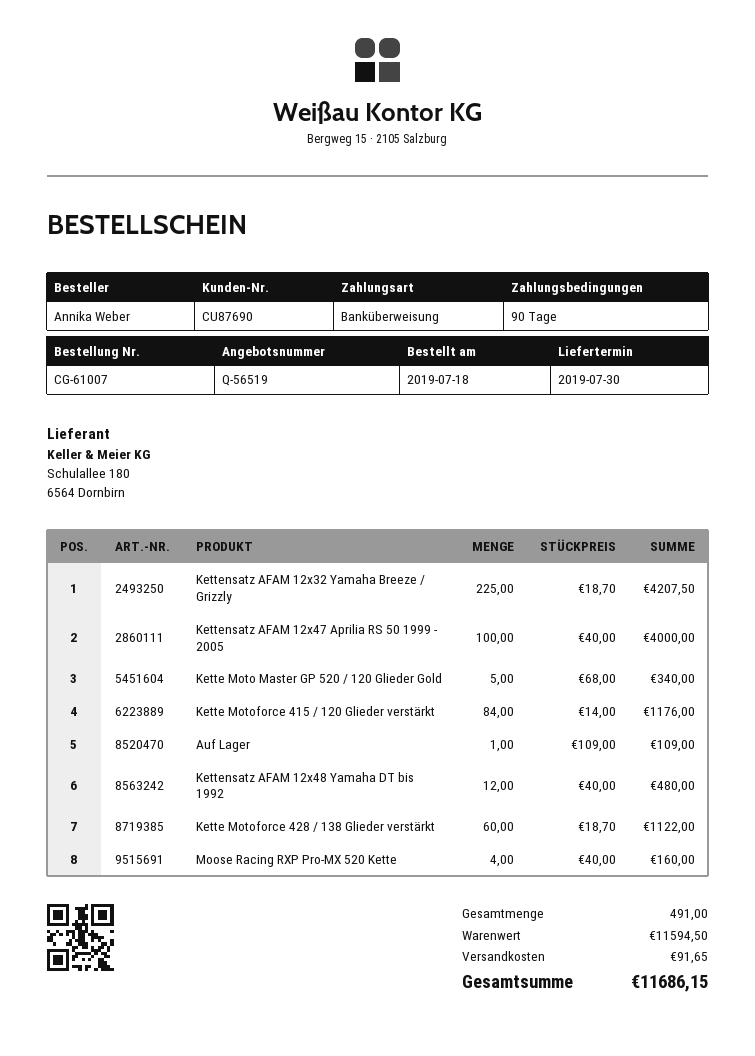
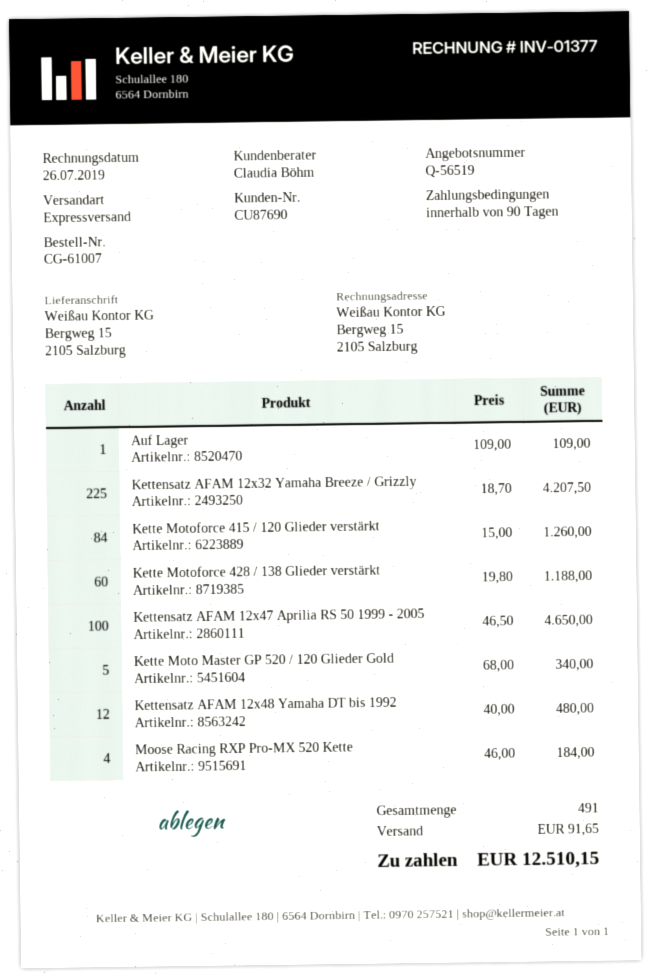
Kettensatz AFAM 12x47 Aprilia RS 50 1999 - 2005: 100 x 40.00 = 4000.00 -> 100 x 46.50 = 4650.00
Kette Motoforce 415 / 120 Glieder verstärkt: 84 x 14.00 = 1176.00 -> 84 x 15.00 = 1260.00
Kette Motoforce 428 / 138 Glieder verstärkt: 60 x 18.70 = 1122.00 -> 60 x 19.80 = 1188.00
Moose Racing RXP Pro-MX 520 Kette: 4 x 40.00 = 160.00 -> 4 x 46.00 = 184.00
total: 11686.15 -> 12510.15

